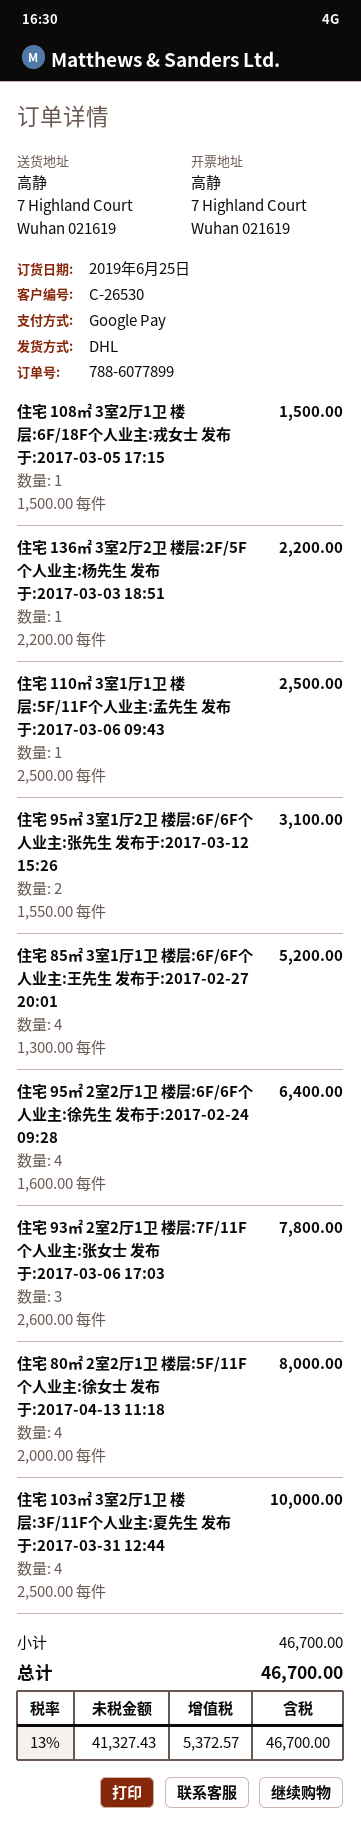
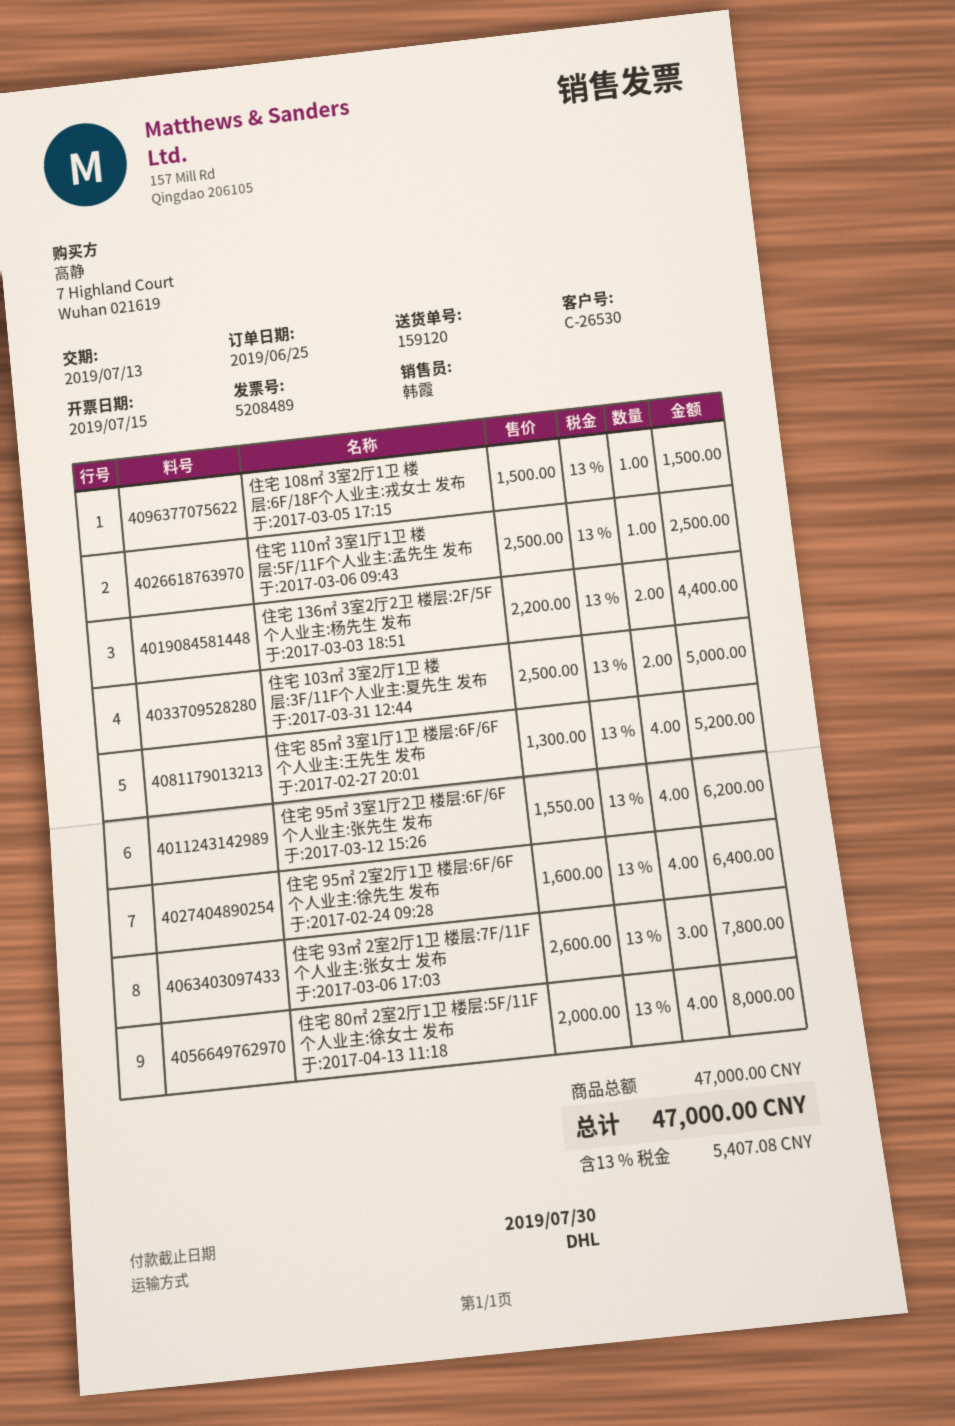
住宅 136㎡ 3室2厅2卫 楼层:2F/5F个人业主:杨先生 发布于:2017-03-03 18:51: 1 x 2200.00 = 2200.00 -> 2 x 2200.00 = 4400.00
住宅 95㎡ 3室1厅2卫 楼层:6F/6F个人业主:张先生 发布于:2017-03-12 15:26: 2 x 1550.00 = 3100.00 -> 4 x 1550.00 = 6200.00
住宅 103㎡ 3室2厅1卫 楼层:3F/11F个人业主:夏先生 发布于:2017-03-31 12:44: 4 x 2500.00 = 10000.00 -> 2 x 2500.00 = 5000.00
subtotal: 46700.00 -> 47000.00
tax: 13% = 5372.57 -> 13% = 5407.08
total: 46700.00 -> 47000.00

